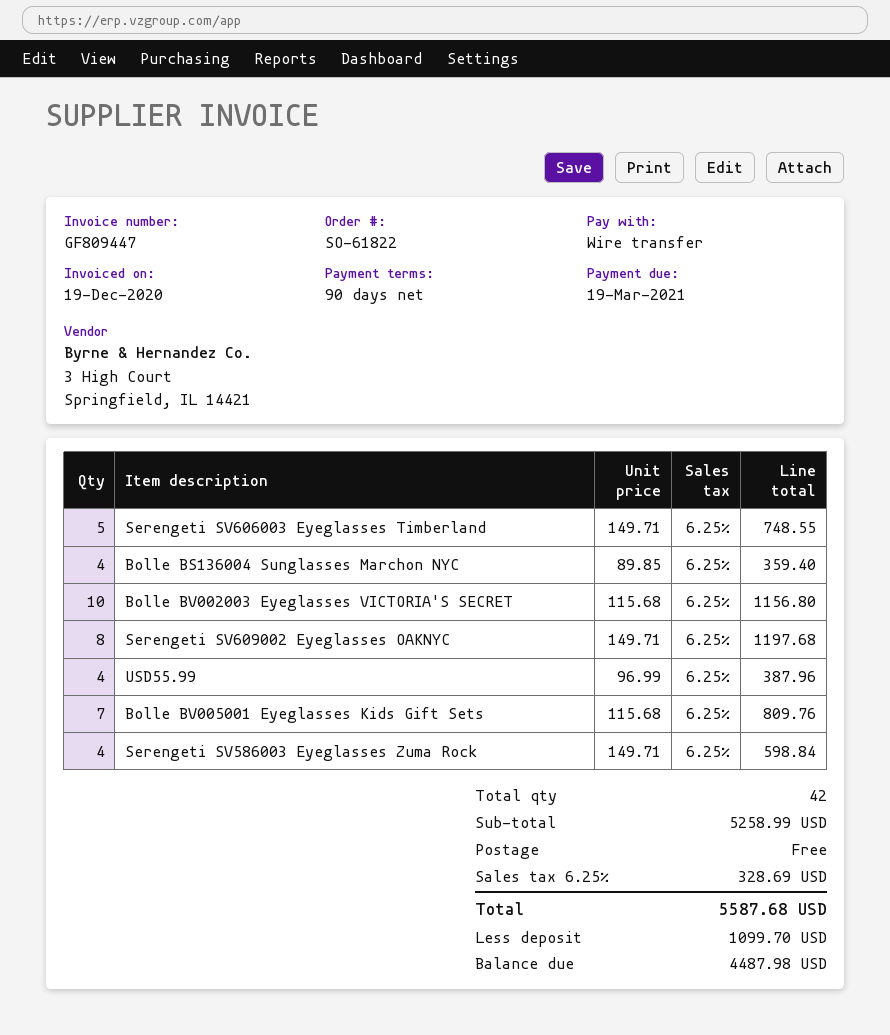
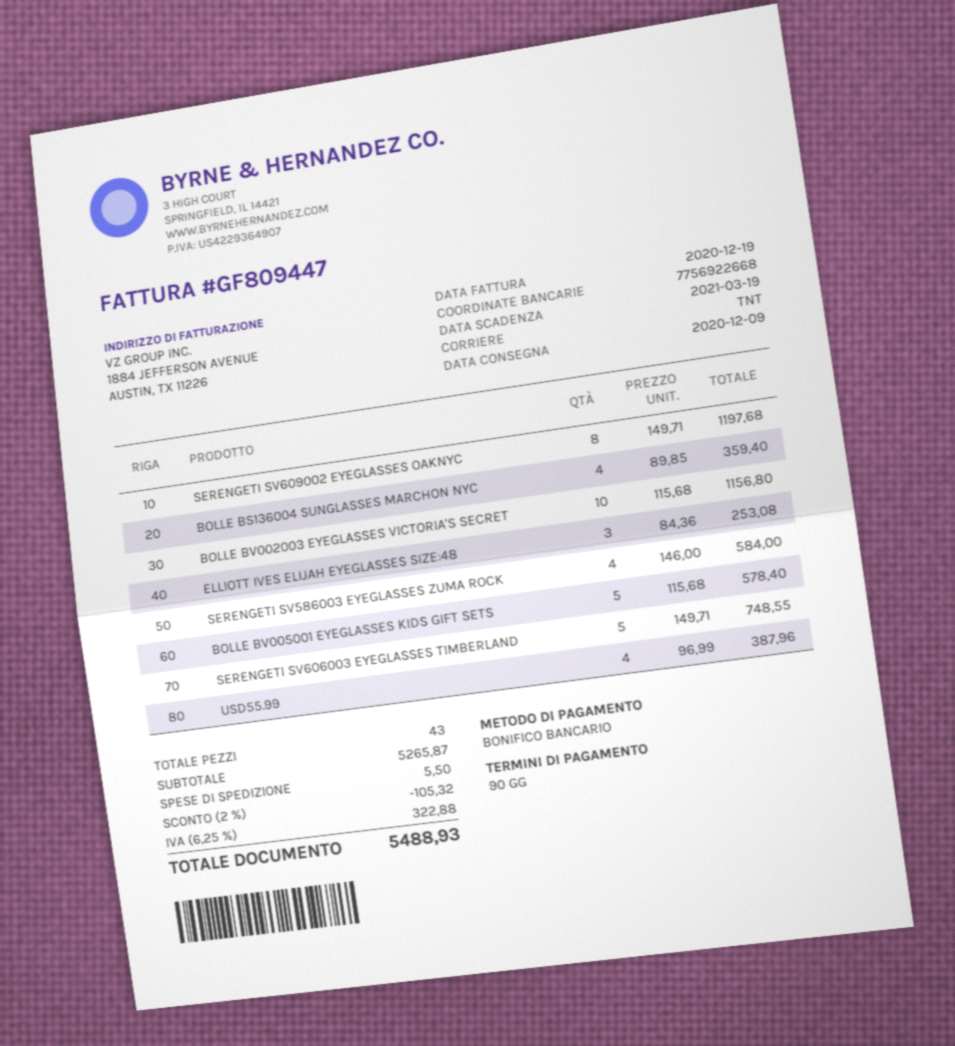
Bolle BV005001 Eyeglasses Kids Gift Sets: 7 x 115.68 = 809.76 -> 5 x 115.68 = 578.40
Serengeti SV586003 Eyeglasses Zuma Rock: 4 x 149.71 = 598.84 -> 4 x 146.00 = 584.00
ELLIOTT IVES ELIJAH EYEGLASSES SIZE:48: none -> 3 x 84.36 = 253.08
total quantity: 42 -> 43
subtotal: 5258.99 -> 5265.87
discount: none -> 2% = 105.32
shipping: 0.00 -> 5.50
tax: 6.25% = 328.69 -> 6.25% = 322.88
total: 5587.68 -> 5488.93

